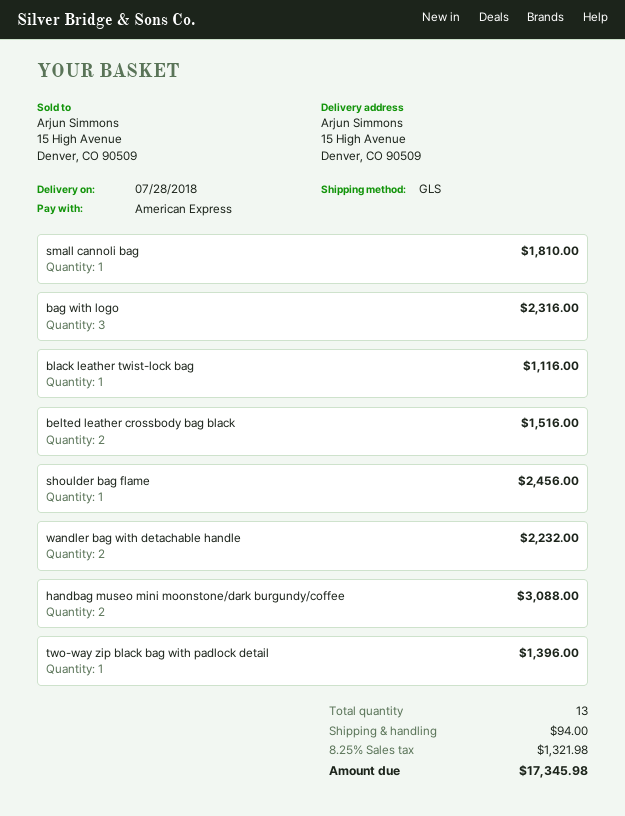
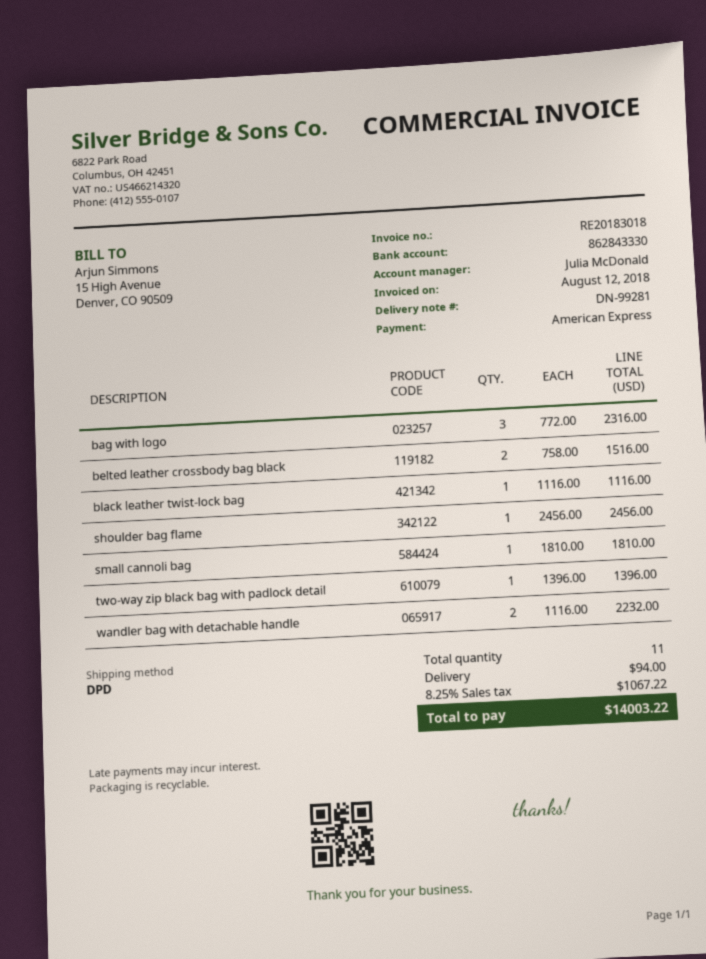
shipping method: GLS -> DPD
handbag museo mini moonstone/dark burgundy/coffee: 2 for 3088.00 -> none
total quantity: 13 -> 11
tax: 8.25% = 1321.98 -> 8.25% = 1067.22
total: 17345.98 -> 14003.22

